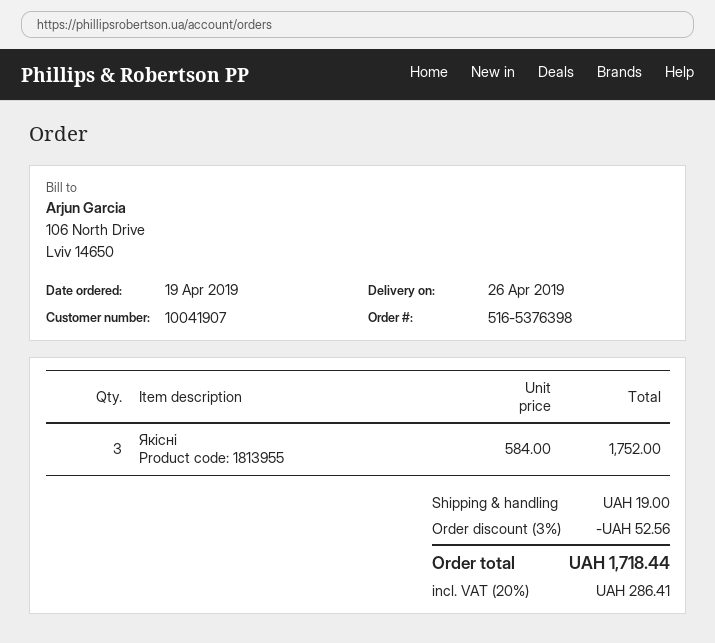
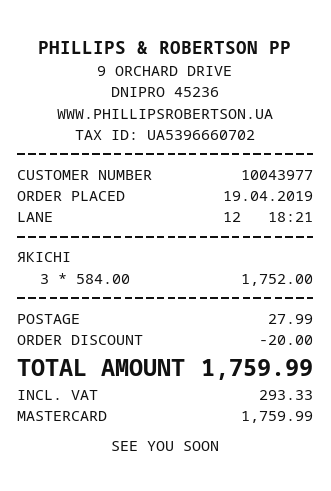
customer number: 10041907 -> 10043977
discount: 52.56 -> 20.00
shipping: 19.00 -> 27.99
tax: 286.41 -> 293.33
total: 1718.44 -> 1759.99

